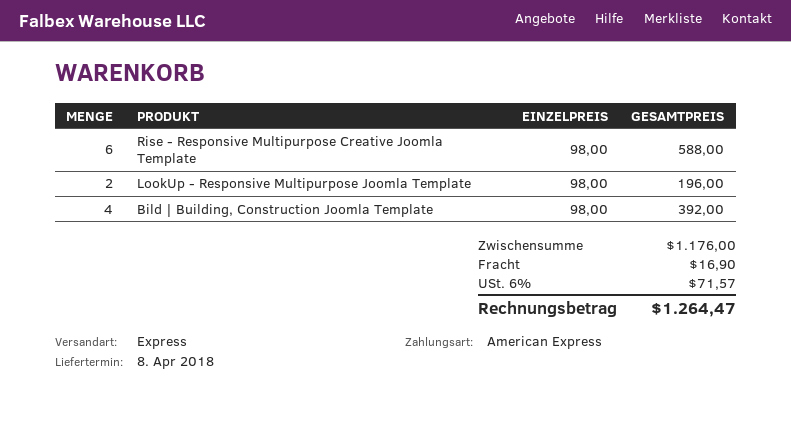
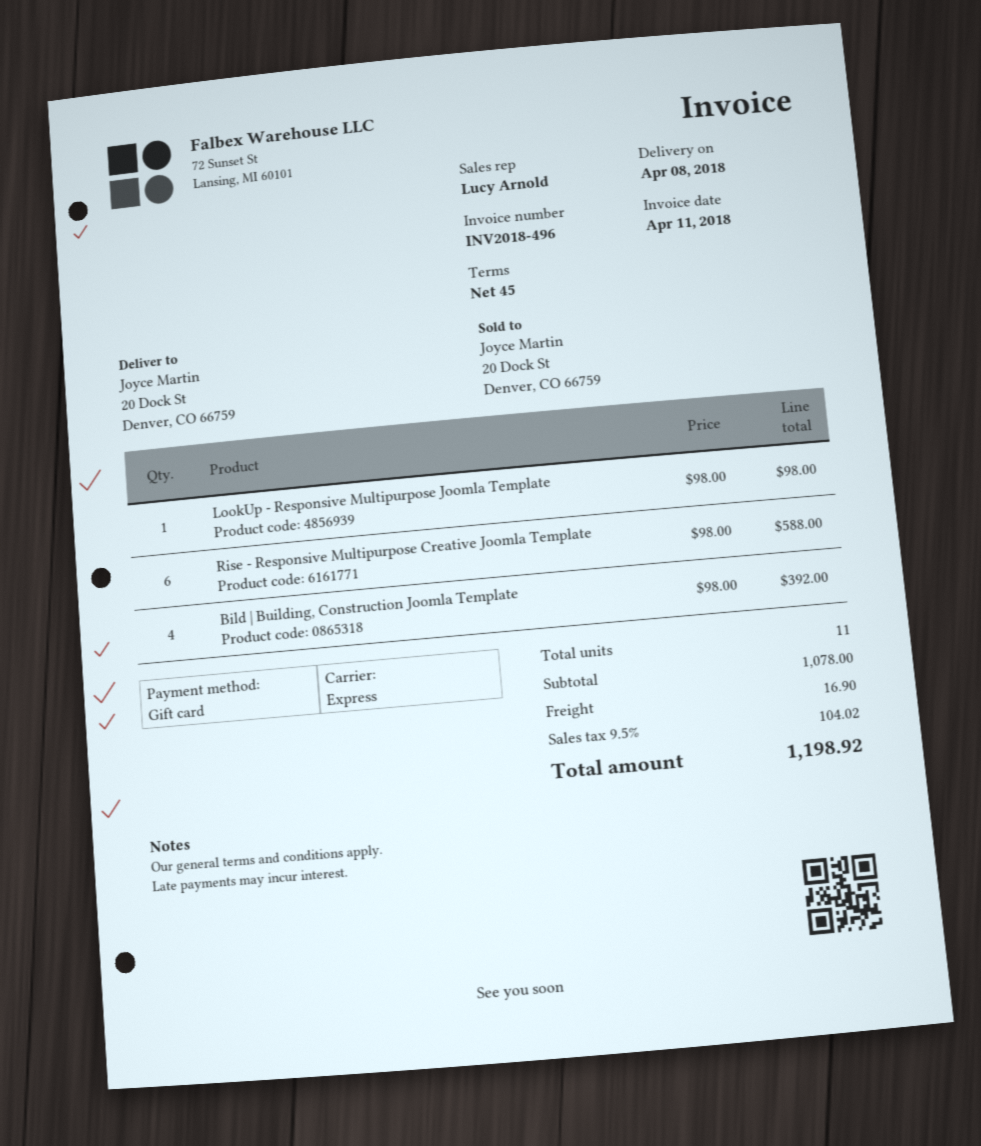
payment method: American Express -> gift card
LookUp - Responsive Multipurpose Joomla Template: 2 x 98.00 = 196.00 -> 1 x 98.00 = 98.00
subtotal: 1176.00 -> 1078.00
tax: 6% = 71.57 -> 9.5% = 104.02
total: 1264.47 -> 1198.92

